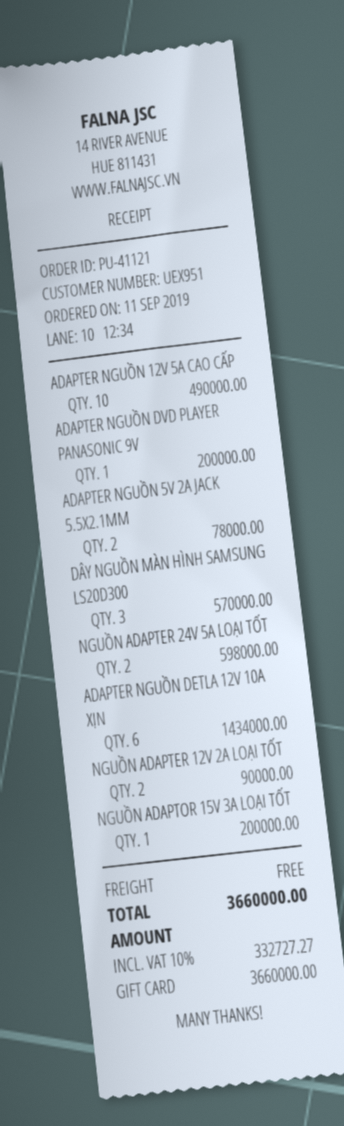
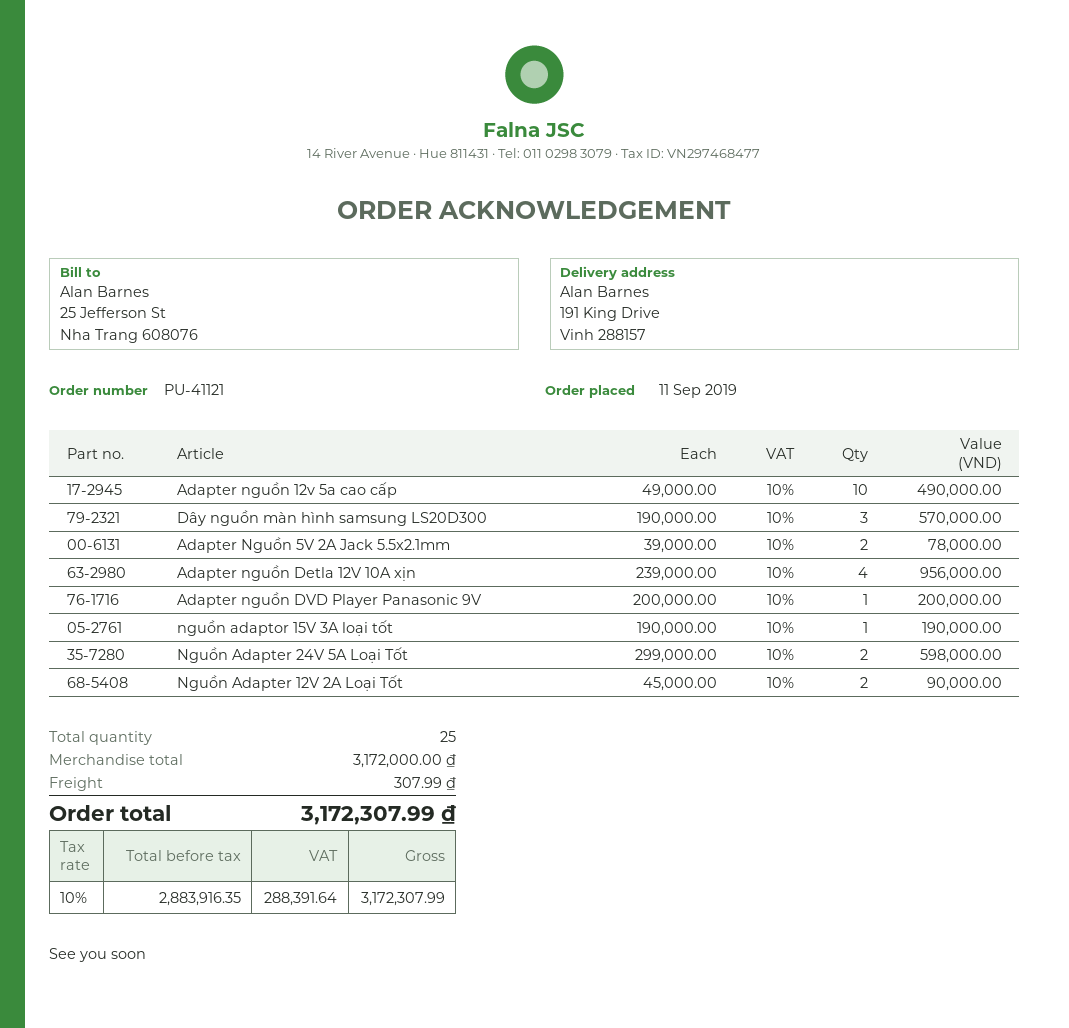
ADAPTER NGUỒN DETLA 12V 10A XỊN: 6 for 1434000.00 -> 4 for 956000.00
NGUỒN ADAPTOR 15V 3A LOẠI TỐT: 1 for 200000.00 -> 1 for 190000.00
shipping: 0.00 -> 307.99
tax: 10% = 332727.27 -> 10% = 288391.64
total: 3660000.00 -> 3172307.99

